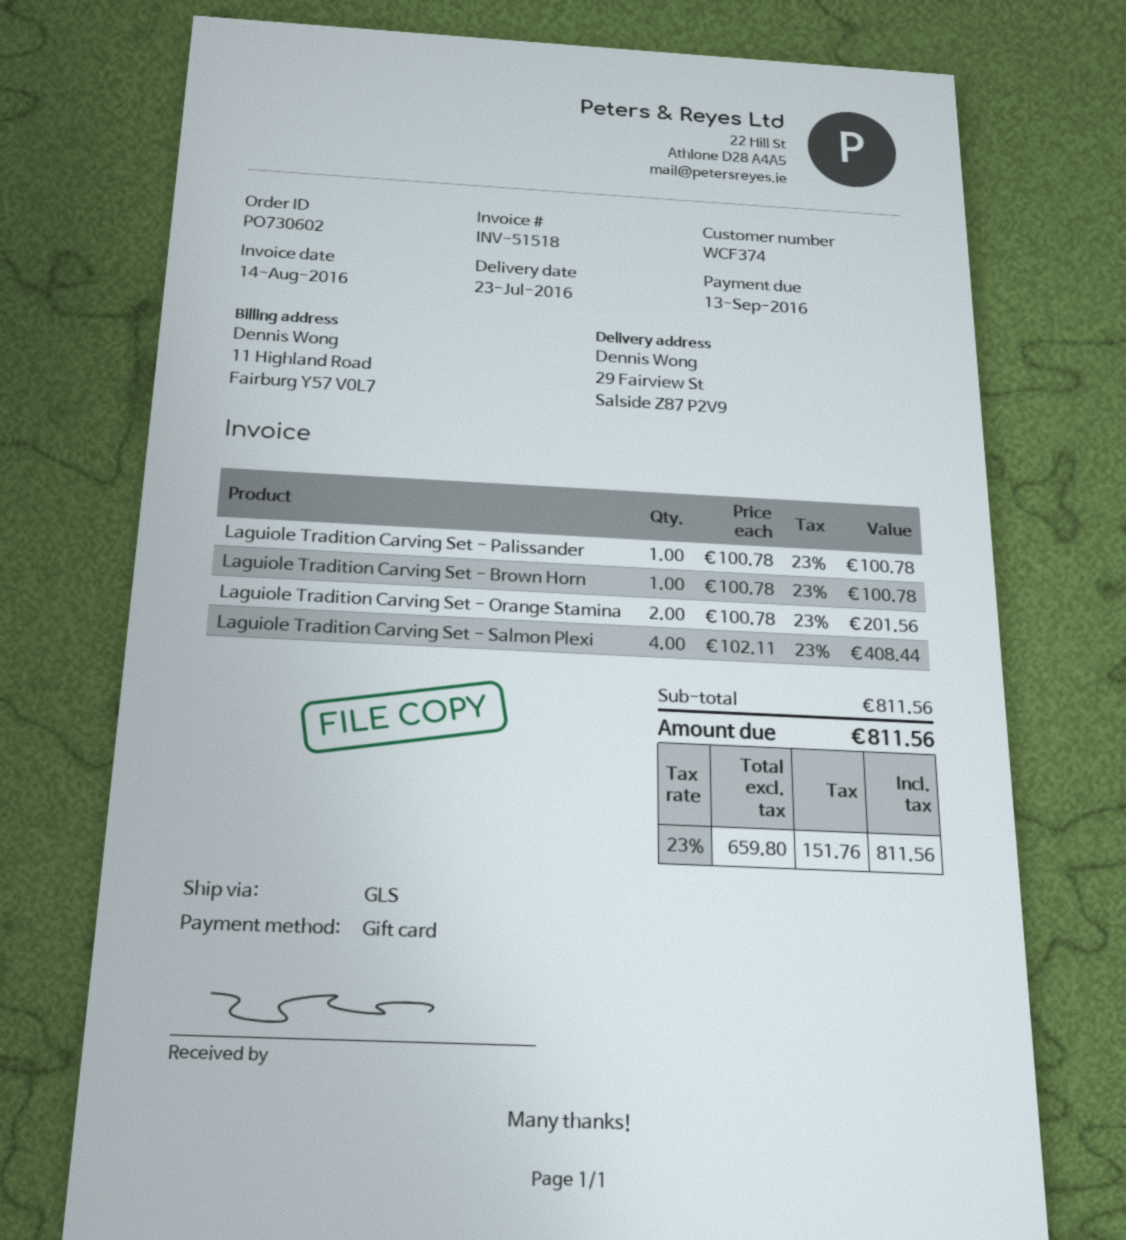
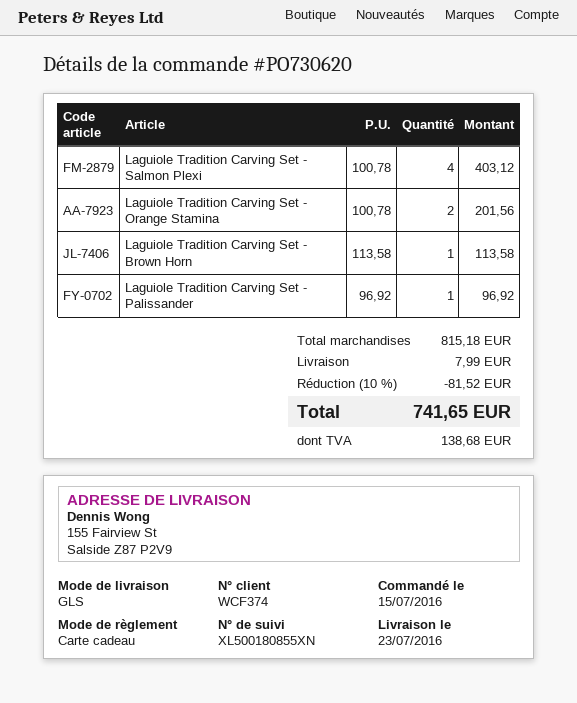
order number: PO730602 -> PO730620
ship to: 29 Fairview St, Salside Z87 P2V9 -> 155 Fairview St, Salside Z87 P2V9
Laguiole Tradition Carving Set - Palissander: 1 x 100.78 = 100.78 -> 1 x 96.92 = 96.92
Laguiole Tradition Carving Set - Brown Horn: 1 x 100.78 = 100.78 -> 1 x 113.58 = 113.58
Laguiole Tradition Carving Set - Salmon Plexi: 4 x 102.11 = 408.44 -> 4 x 100.78 = 403.12
subtotal: 811.56 -> 815.18
discount: none -> 10% = 81.52
shipping: none -> 7.99
tax: 151.76 -> 138.68
total: 811.56 -> 741.65

